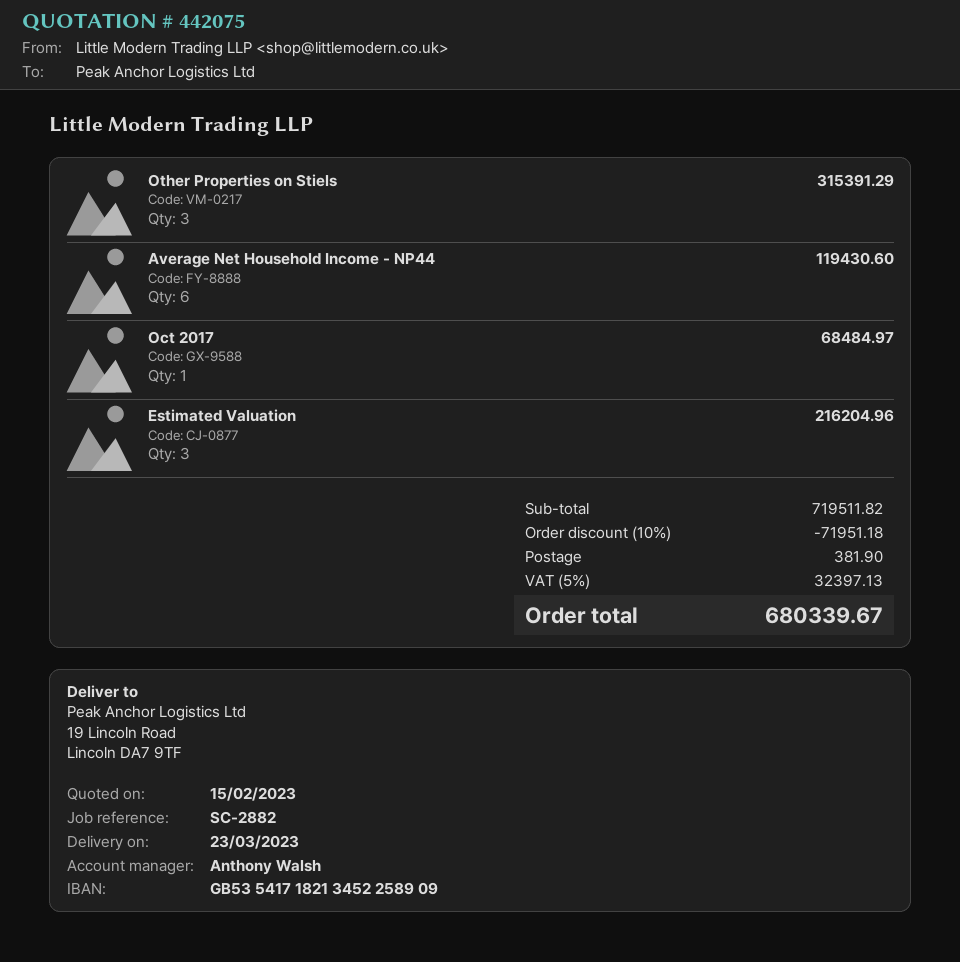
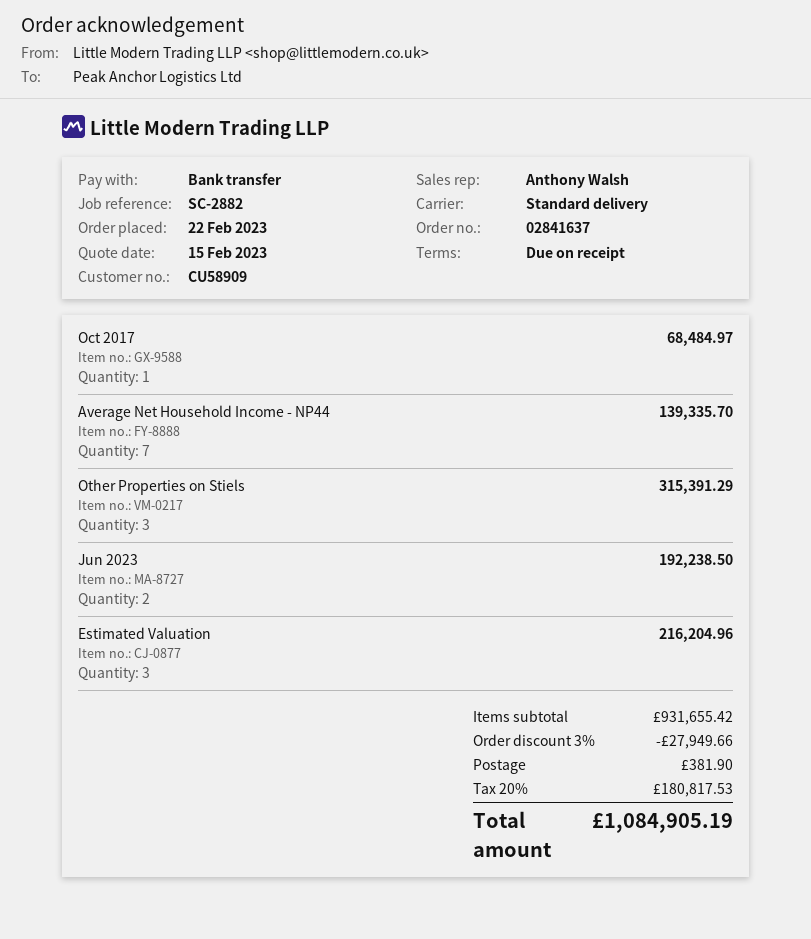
Average Net Household Income - NP44: 6 for 119430.60 -> 7 for 139335.70
Jun 2023: none -> 2 for 192238.50
subtotal: 719511.82 -> 931655.42
discount: 10% = 71951.18 -> 3% = 27949.66
tax: 5% = 32397.13 -> 20% = 180817.53
total: 680339.67 -> 1084905.19

